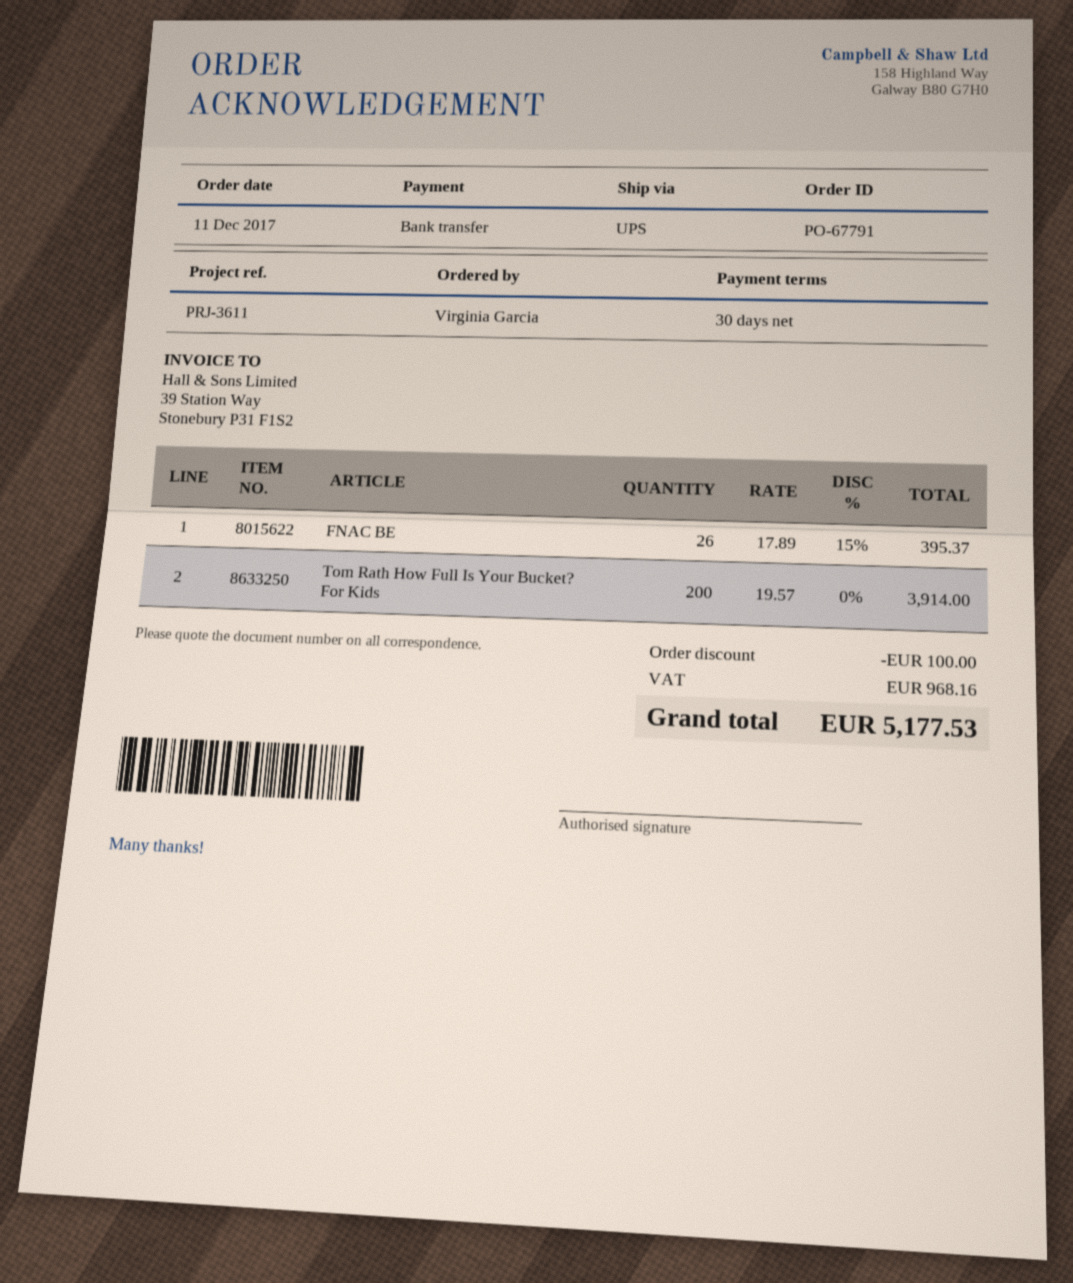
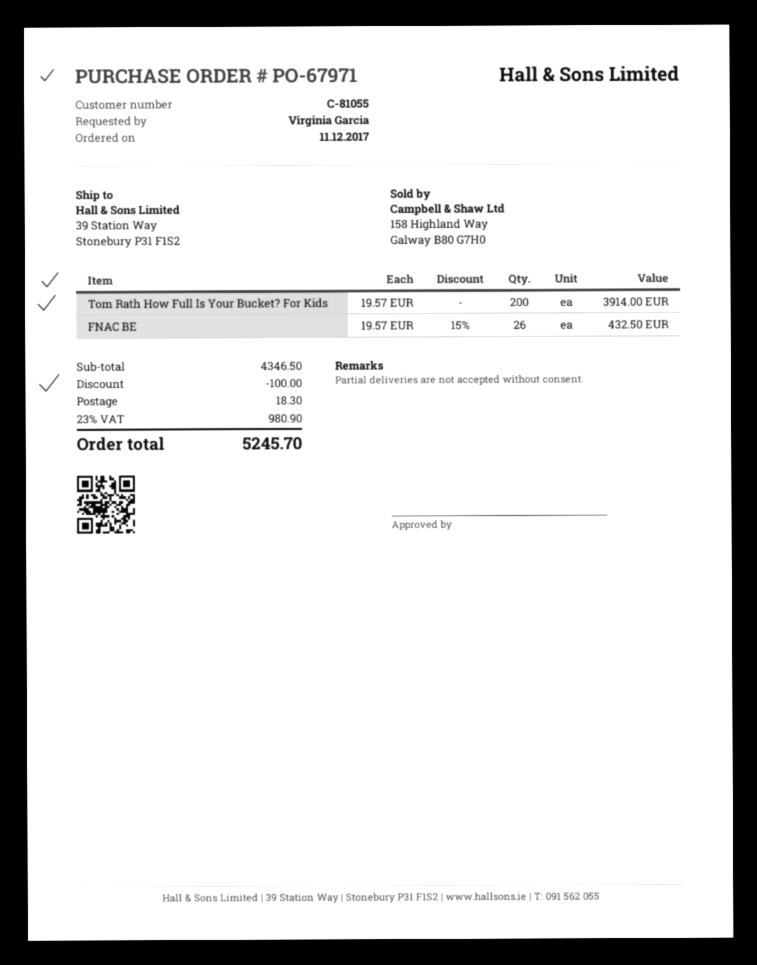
order number: PO-67791 -> PO-67971
FNAC BE: 26 x 17.89 - 15% = 395.37 -> 26 x 19.57 - 15% = 432.50
shipping: none -> 18.30
tax: 968.16 -> 980.90
total: 5177.53 -> 5245.70

